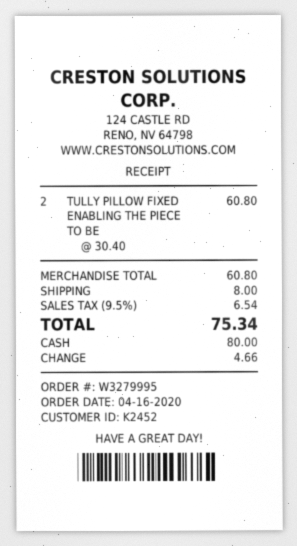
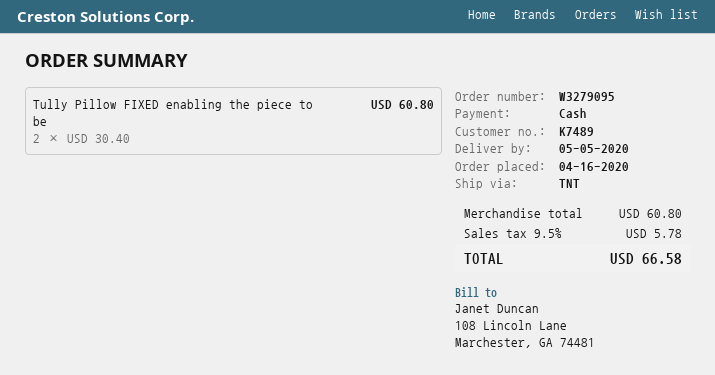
order number: W3279995 -> W3279095
customer number: K2452 -> K7489
shipping: 8.00 -> none
tax: 9.5% = 6.54 -> 9.5% = 5.78
total: 75.34 -> 66.58

